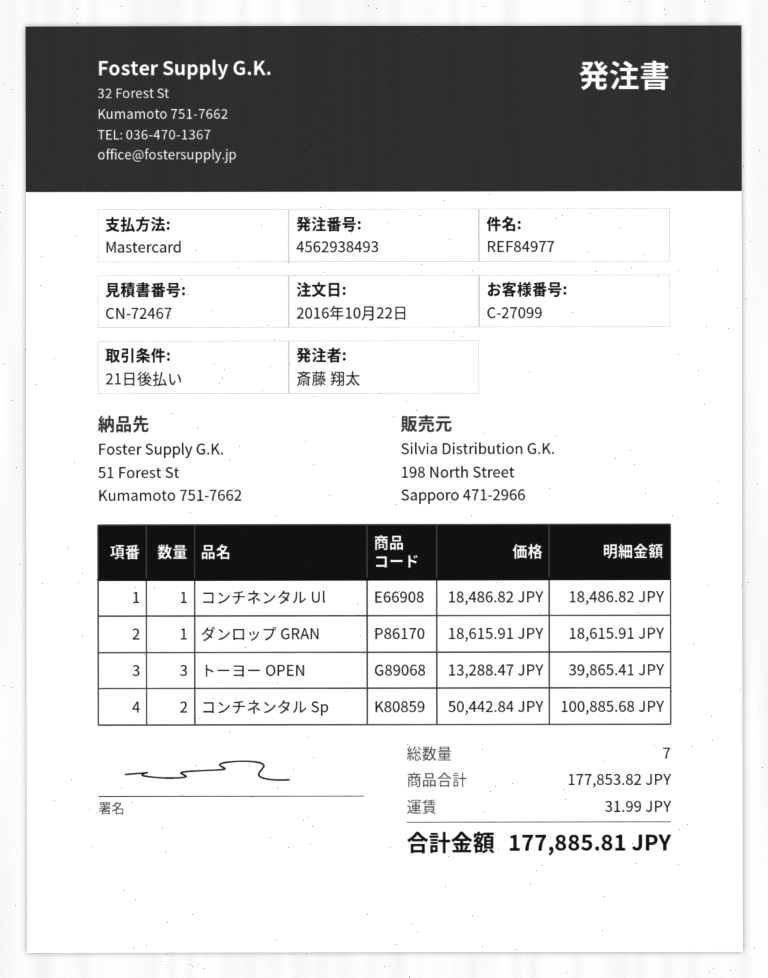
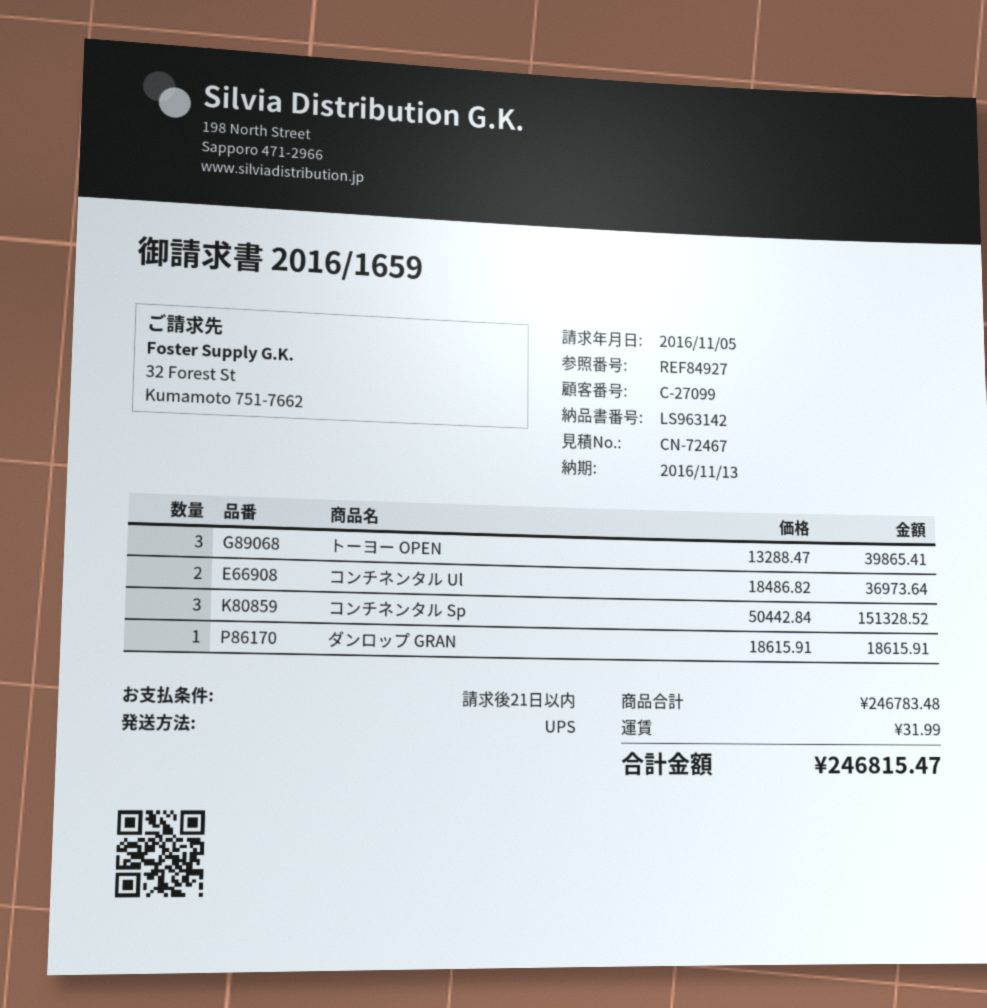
reference: REF84977 -> REF84927
コンチネンタル Ul: 1 x 18486.82 = 18486.82 -> 2 x 18486.82 = 36973.64
コンチネンタル Sp: 2 x 50442.84 = 100885.68 -> 3 x 50442.84 = 151328.52
subtotal: 177853.82 -> 246783.48
total: 177885.81 -> 246815.47

